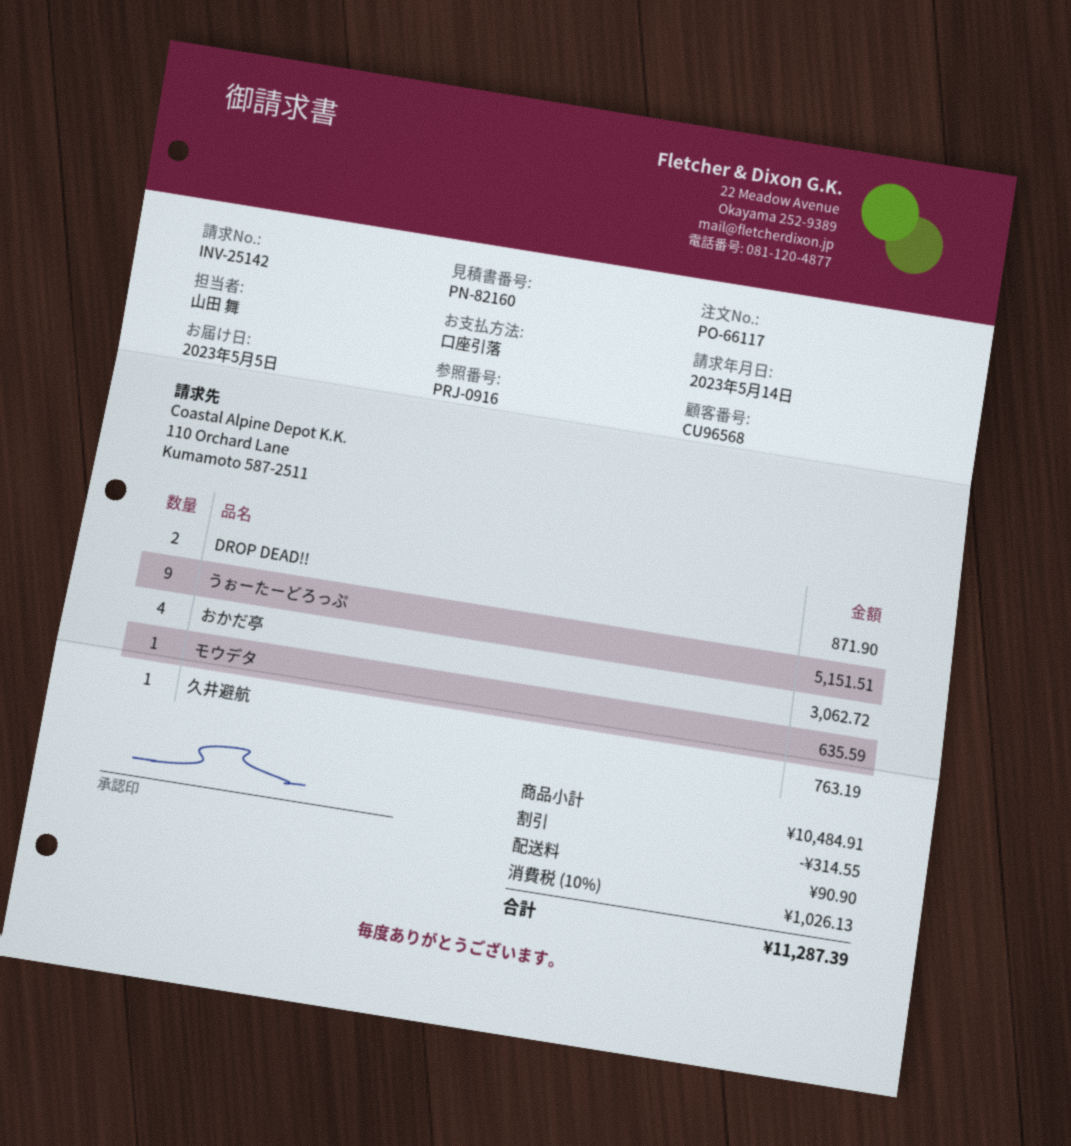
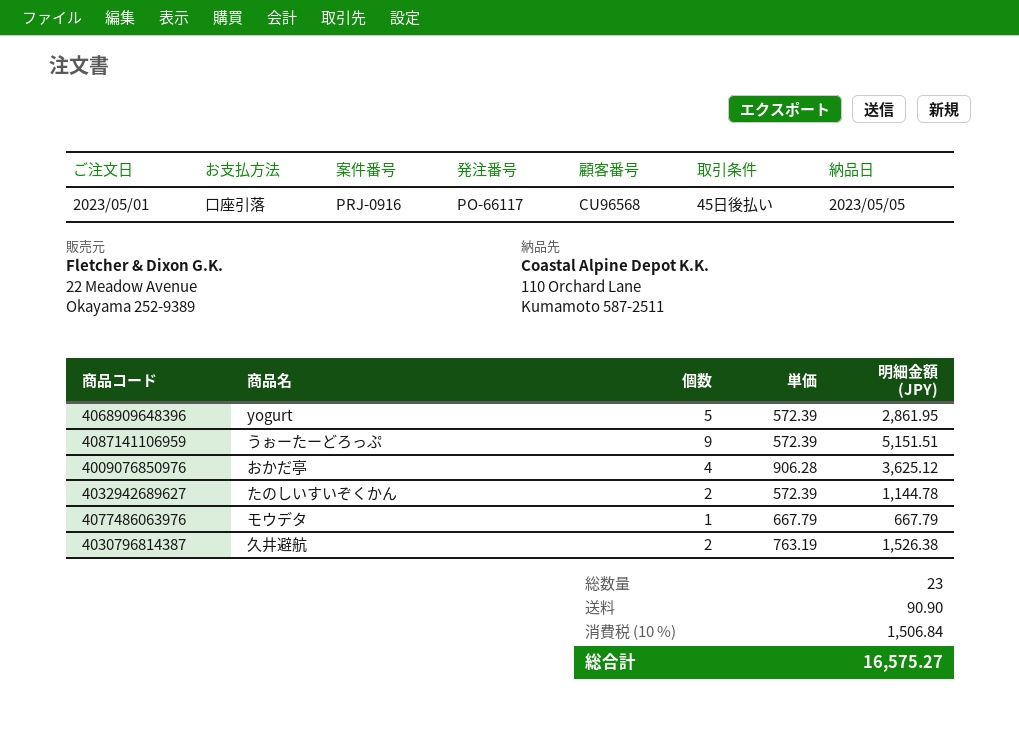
DROP DEAD!!: 2 for 871.90 -> none
おかだ亭: 4 for 3062.72 -> 4 for 3625.12
モウデタ: 1 for 635.59 -> 1 for 667.79
久井避航: 1 for 763.19 -> 2 for 1526.38
yogurt: none -> 5 for 2861.95
たのしいすいぞくかん: none -> 2 for 1144.78
discount: 314.55 -> none
tax: 10% = 1026.13 -> 10% = 1506.84
total: 11287.39 -> 16575.27

